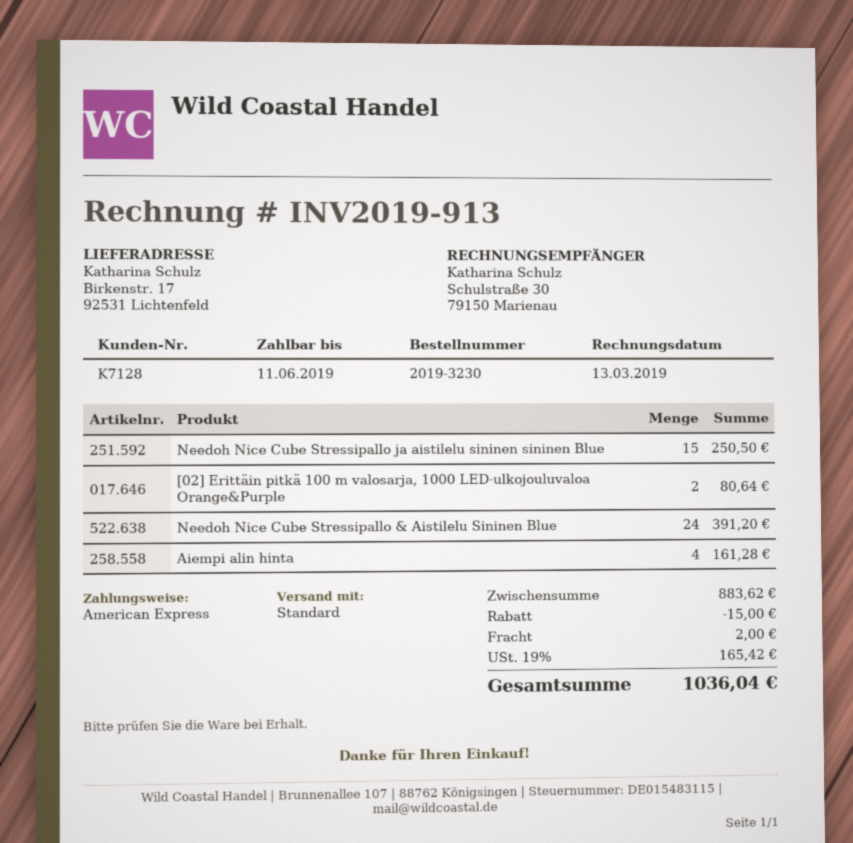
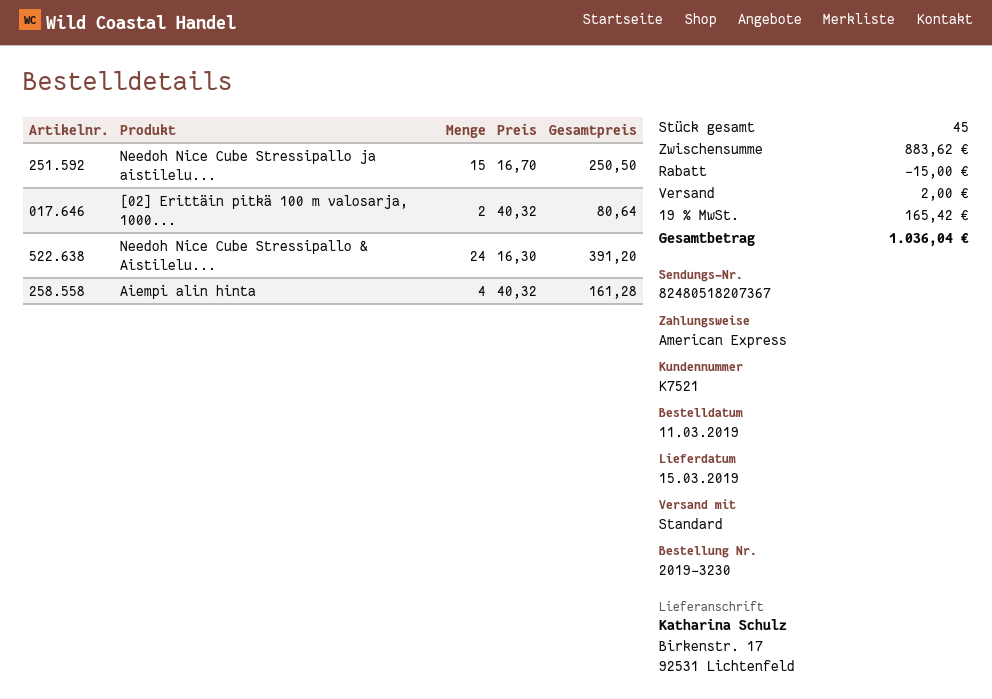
customer number: K7128 -> K7521

